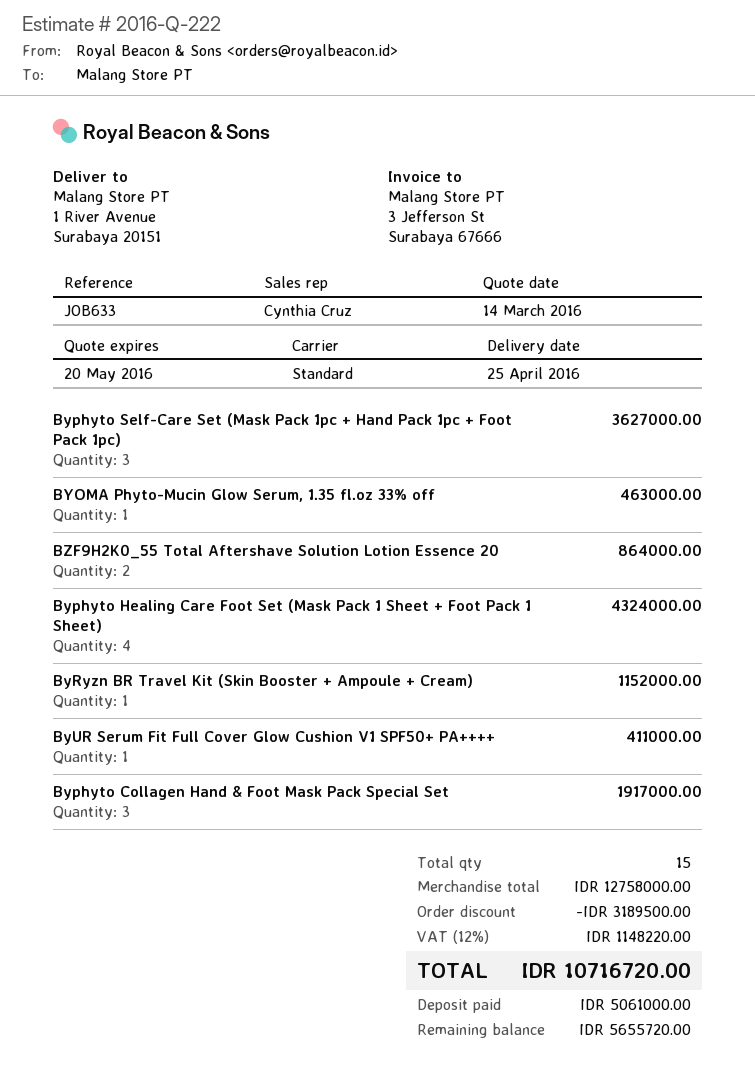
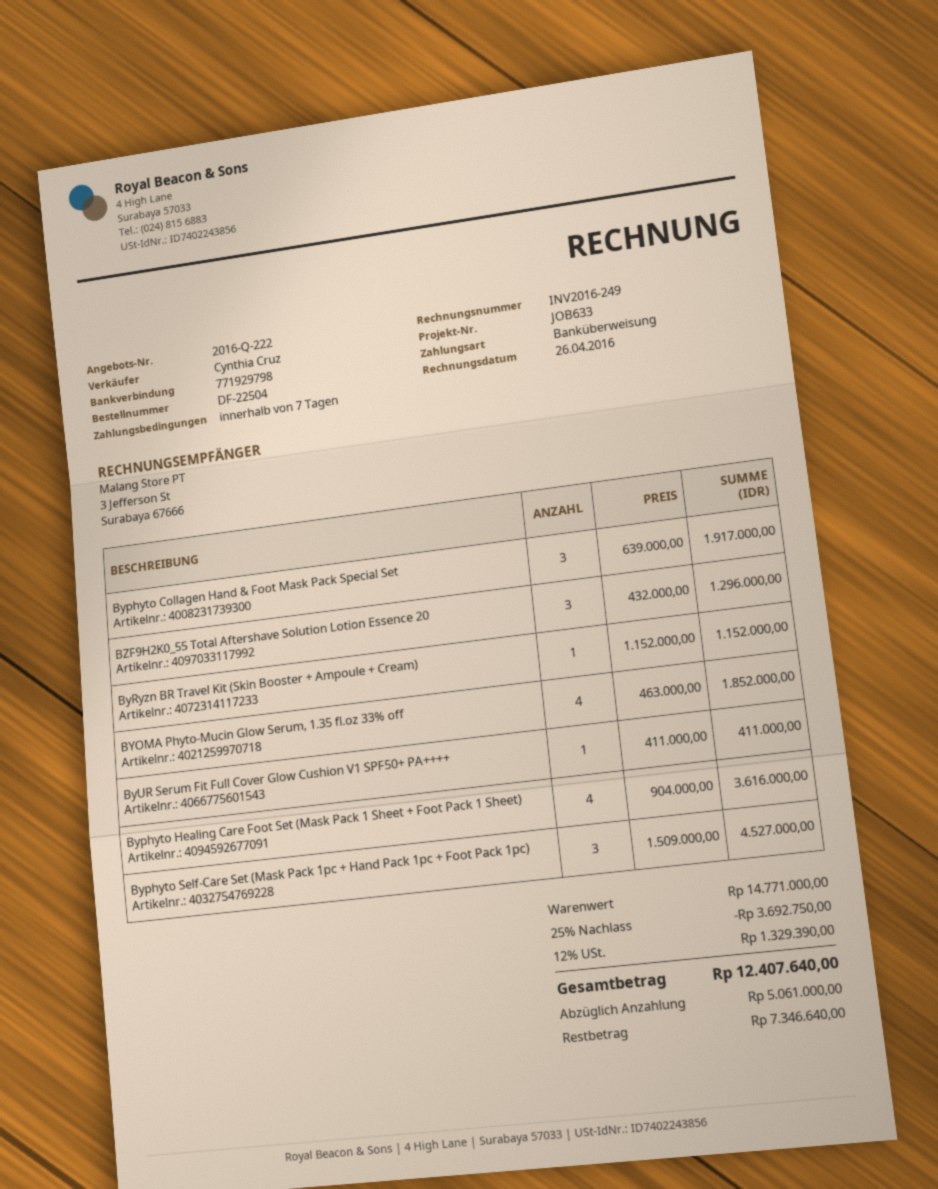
Byphyto Self-Care Set (Mask Pack 1pc + Hand Pack 1pc + Foot Pack 1pc): 3 for 3627000.00 -> 3 for 4527000.00
BYOMA Phyto-Mucin Glow Serum, 1.35 fl.oz 33% off: 1 for 463000.00 -> 4 for 1852000.00
BZF9H2K0_55 Total Aftershave Solution Lotion Essence 20: 2 for 864000.00 -> 3 for 1296000.00
Byphyto Healing Care Foot Set (Mask Pack 1 Sheet + Foot Pack 1 Sheet): 4 for 4324000.00 -> 4 for 3616000.00
subtotal: 12758000.00 -> 14771000.00
discount: 3189500.00 -> 3692750.00
tax: 12% = 1148220.00 -> 12% = 1329390.00
total: 10716720.00 -> 12407640.00
balance: 5655720.00 -> 7346640.00

